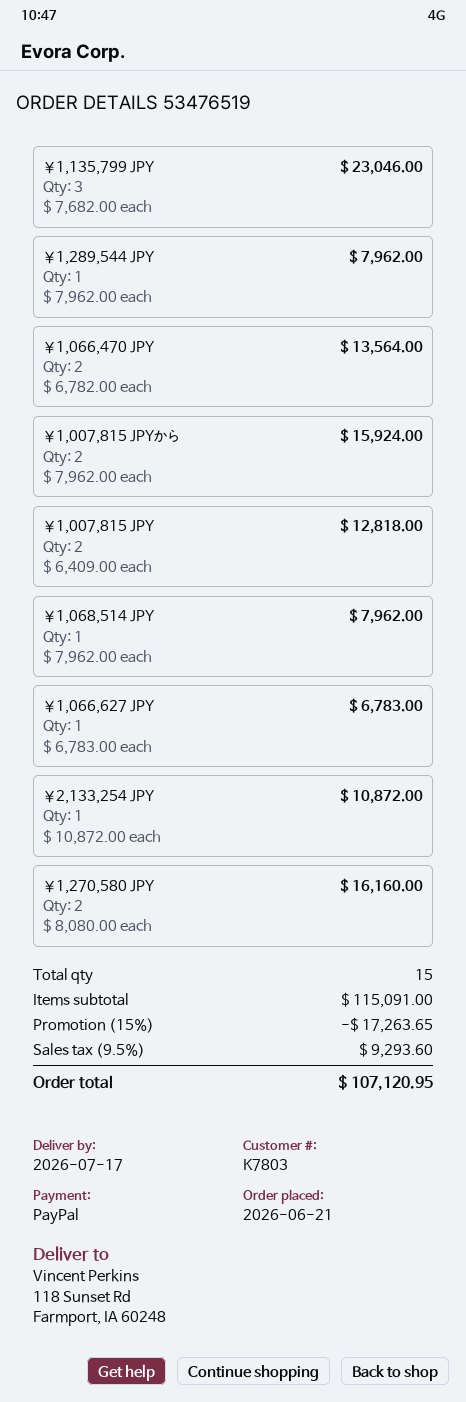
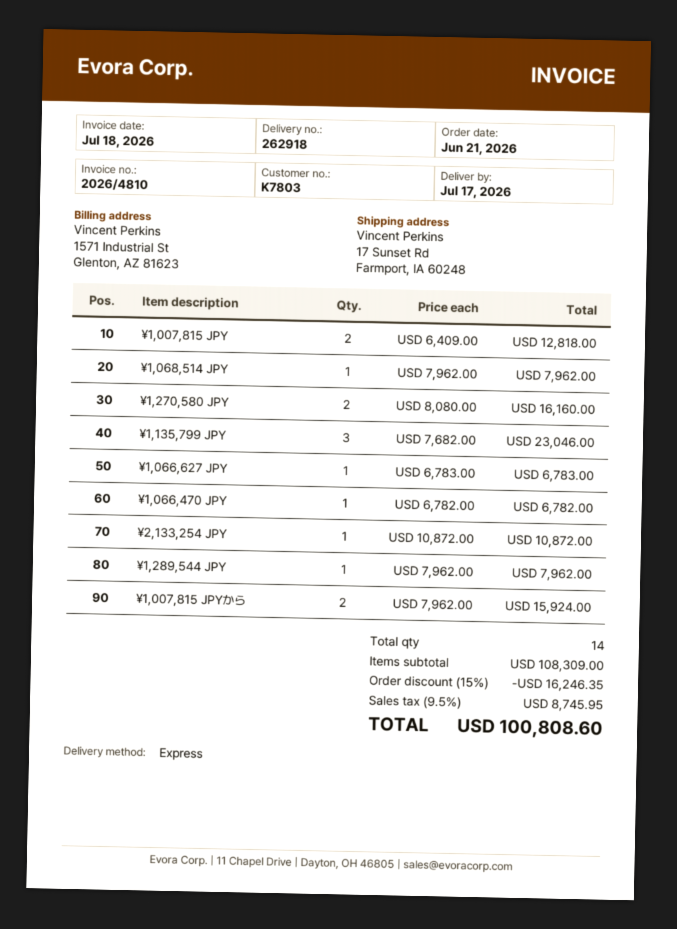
ship to: 118 Sunset Rd, Farmport, IA 60248 -> 17 Sunset Rd, Farmport, IA 60248
¥1,066,470 JPY: 2 x 6782.00 = 13564.00 -> 1 x 6782.00 = 6782.00
total quantity: 15 -> 14
subtotal: 115091.00 -> 108309.00
discount: 15% = 17263.65 -> 15% = 16246.35
tax: 9.5% = 9293.60 -> 9.5% = 8745.95
total: 107120.95 -> 100808.60

